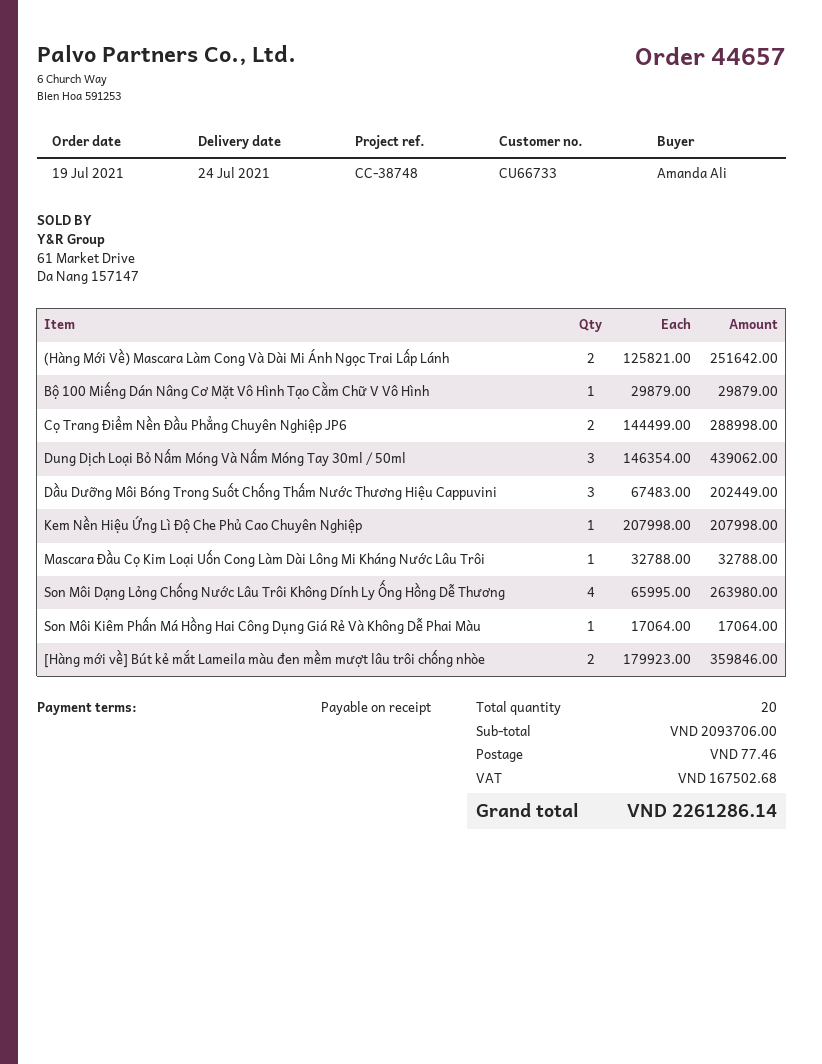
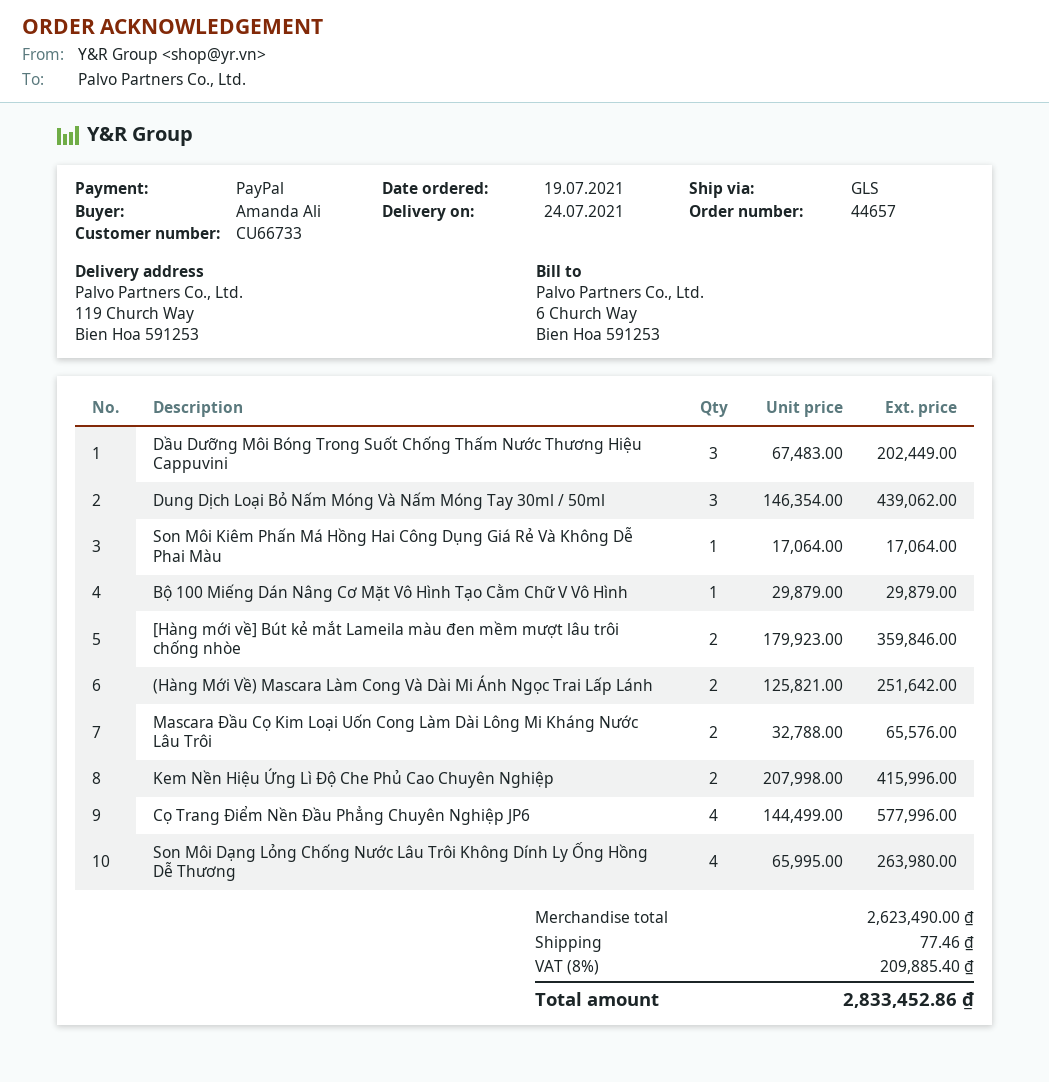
Cọ Trang Điểm Nền Đầu Phẳng Chuyên Nghiệp JP6: 2 x 144499.00 = 288998.00 -> 4 x 144499.00 = 577996.00
Kem Nền Hiệu Ứng Lì Độ Che Phủ Cao Chuyên Nghiệp: 1 x 207998.00 = 207998.00 -> 2 x 207998.00 = 415996.00
Mascara Đầu Cọ Kim Loại Uốn Cong Làm Dài Lông Mi Kháng Nước Lâu Trôi: 1 x 32788.00 = 32788.00 -> 2 x 32788.00 = 65576.00
subtotal: 2093706.00 -> 2623490.00
tax: 167502.68 -> 209885.40
total: 2261286.14 -> 2833452.86

